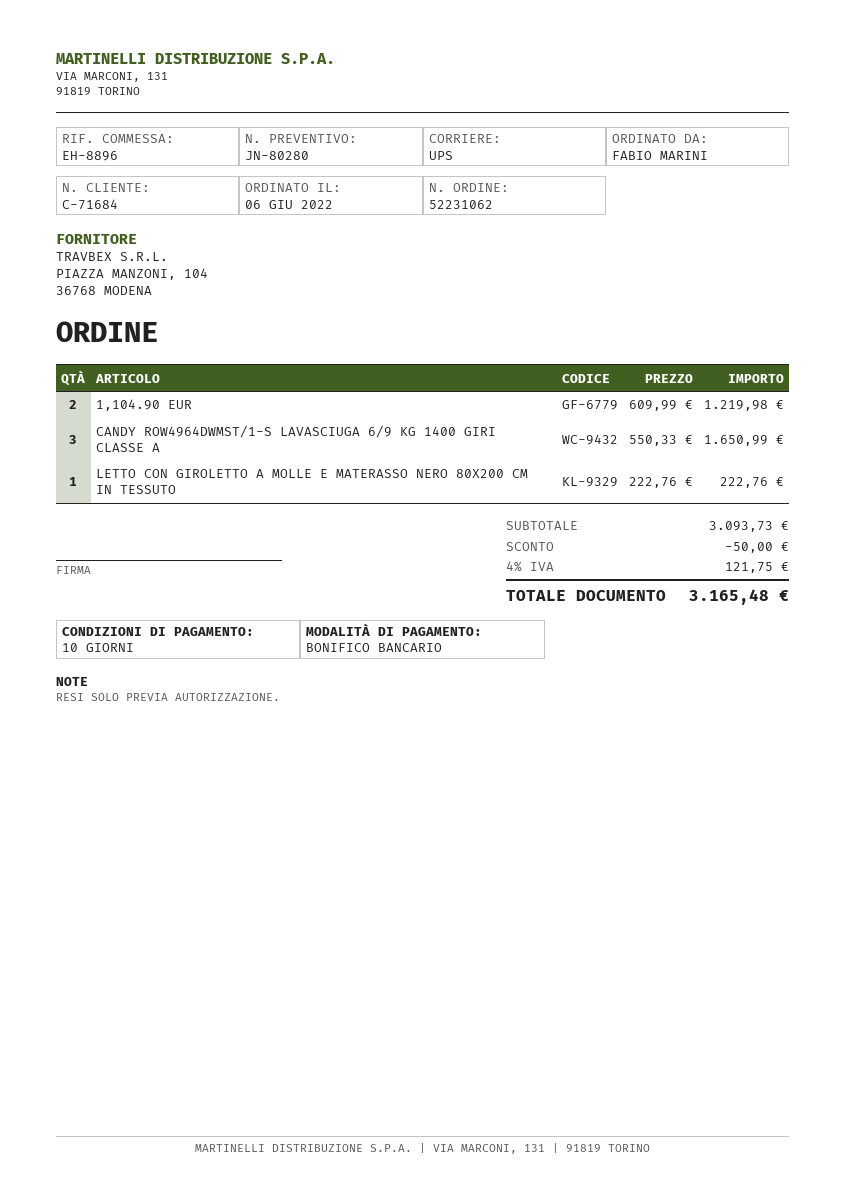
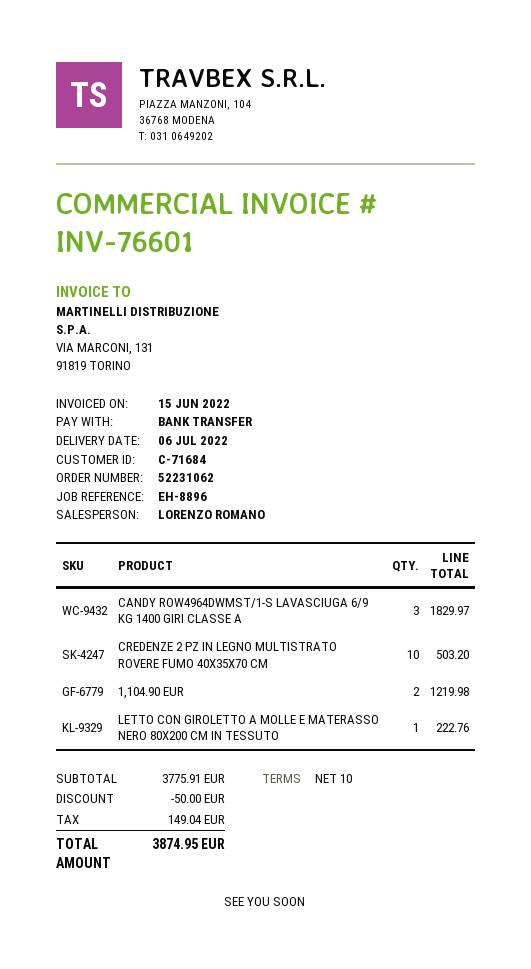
CANDY ROW4964DWMST/1-S LAVASCIUGA 6/9 KG 1400 GIRI CLASSE A: 3 for 1650.99 -> 3 for 1829.97
CREDENZE 2 PZ IN LEGNO MULTISTRATO ROVERE FUMO 40X35X70 CM: none -> 10 for 503.20
subtotal: 3093.73 -> 3775.91
tax: 121.75 -> 149.04
total: 3165.48 -> 3874.95

